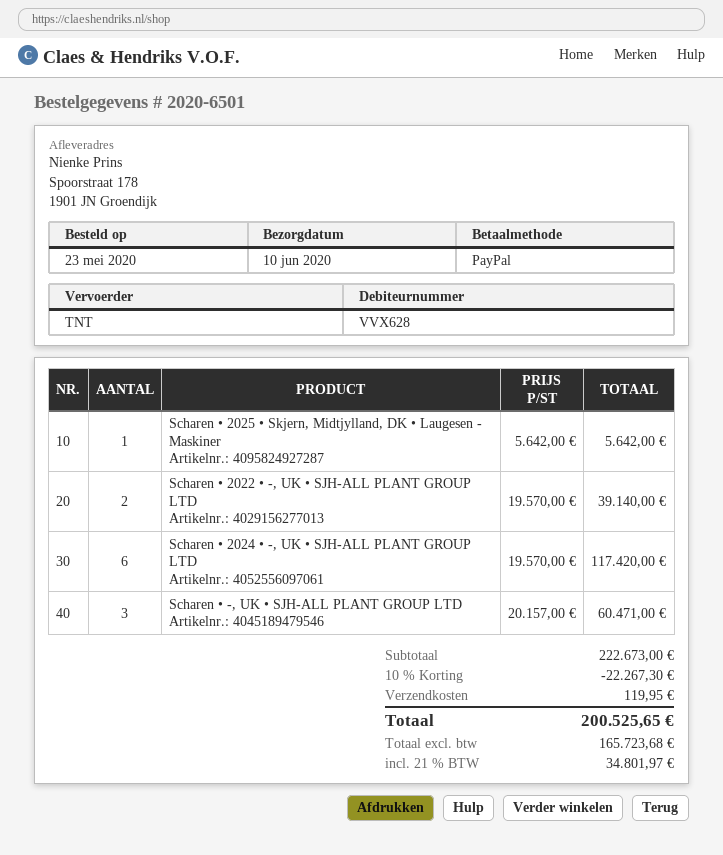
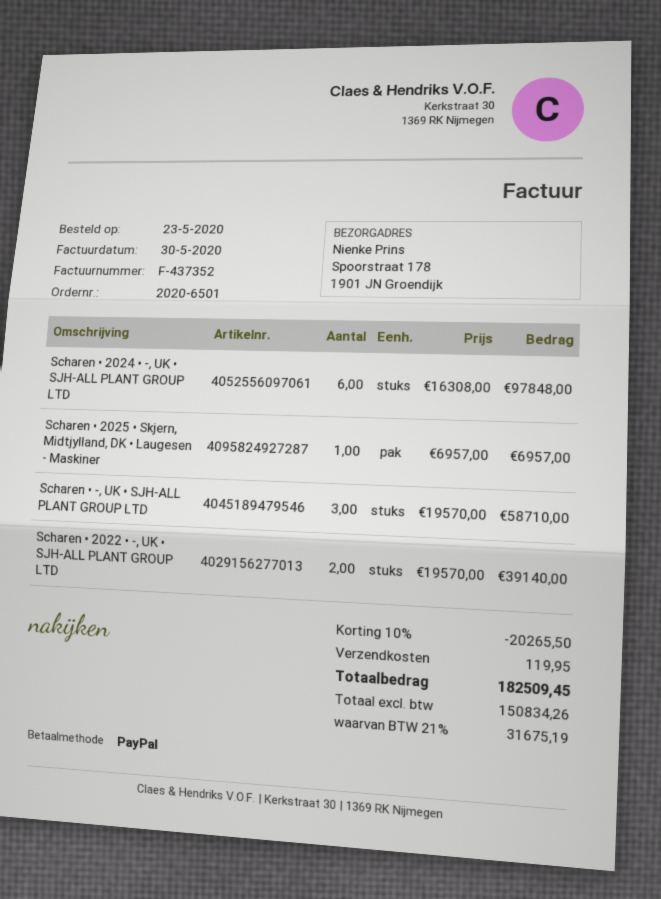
Scharen • 2025 • Skjern, Midtjylland, DK • Laugesen - Maskiner: 1 x 5642.00 = 5642.00 -> 1 x 6957.00 = 6957.00
Scharen • 2024 • -, UK • SJH-ALL PLANT GROUP LTD: 6 x 19570.00 = 117420.00 -> 6 x 16308.00 = 97848.00
Scharen • -, UK • SJH-ALL PLANT GROUP LTD: 3 x 20157.00 = 60471.00 -> 3 x 19570.00 = 58710.00
discount: 10% = 22267.30 -> 10% = 20265.50
net: 165723.68 -> 150834.26
tax: 21% = 34801.97 -> 21% = 31675.19
total: 200525.65 -> 182509.45

